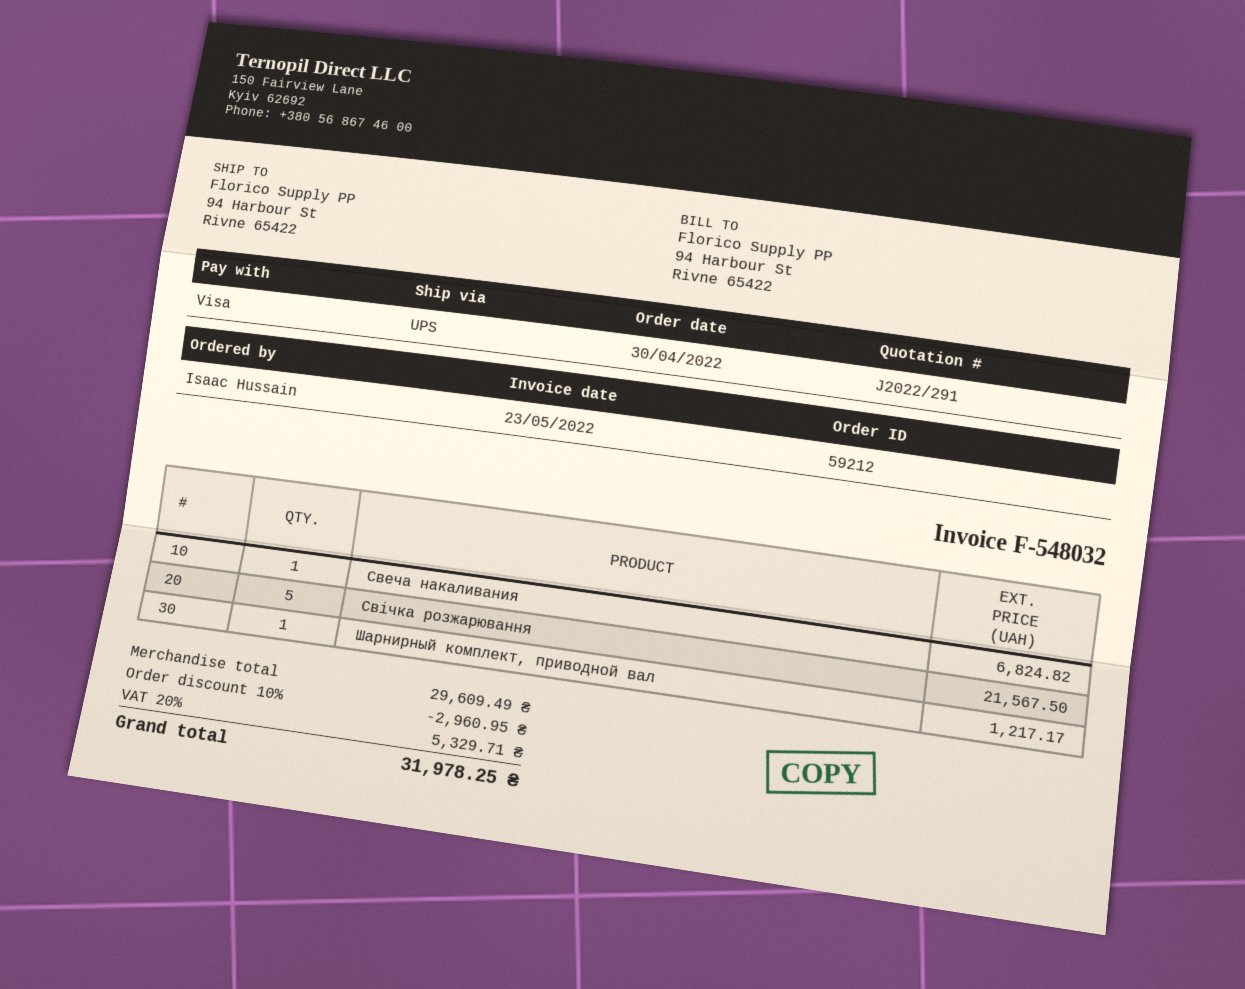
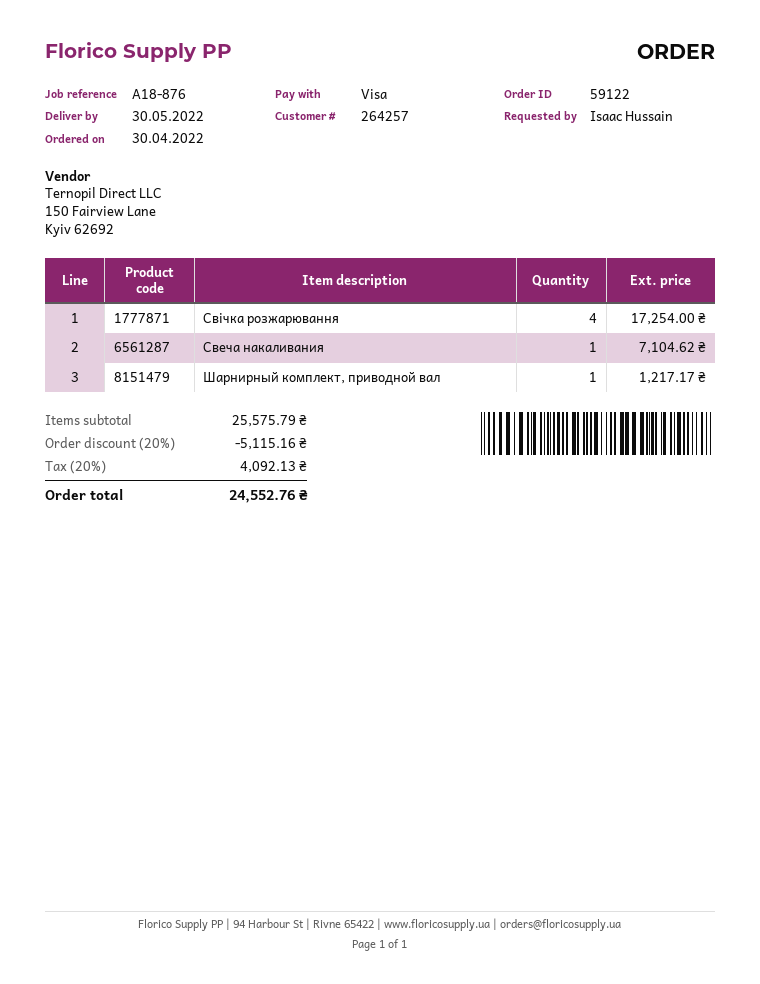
order number: 59212 -> 59122
Свеча накаливания: 1 for 6824.82 -> 1 for 7104.62
Свічка розжарювання: 5 for 21567.50 -> 4 for 17254.00
subtotal: 29609.49 -> 25575.79
discount: 10% = 2960.95 -> 20% = 5115.16
tax: 20% = 5329.71 -> 20% = 4092.13
total: 31978.25 -> 24552.76

